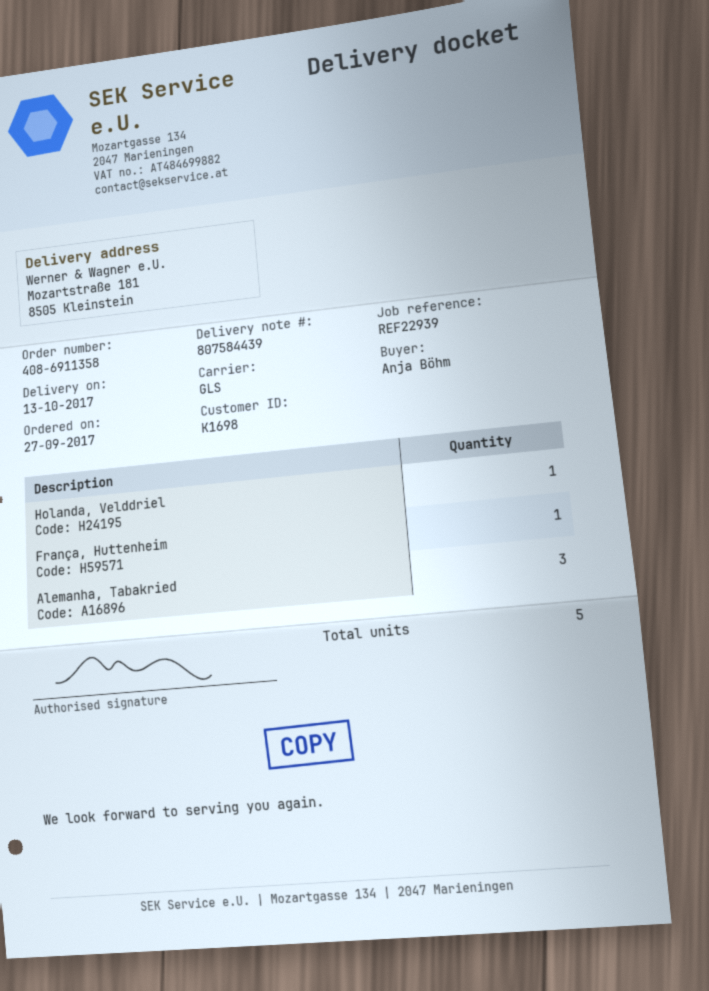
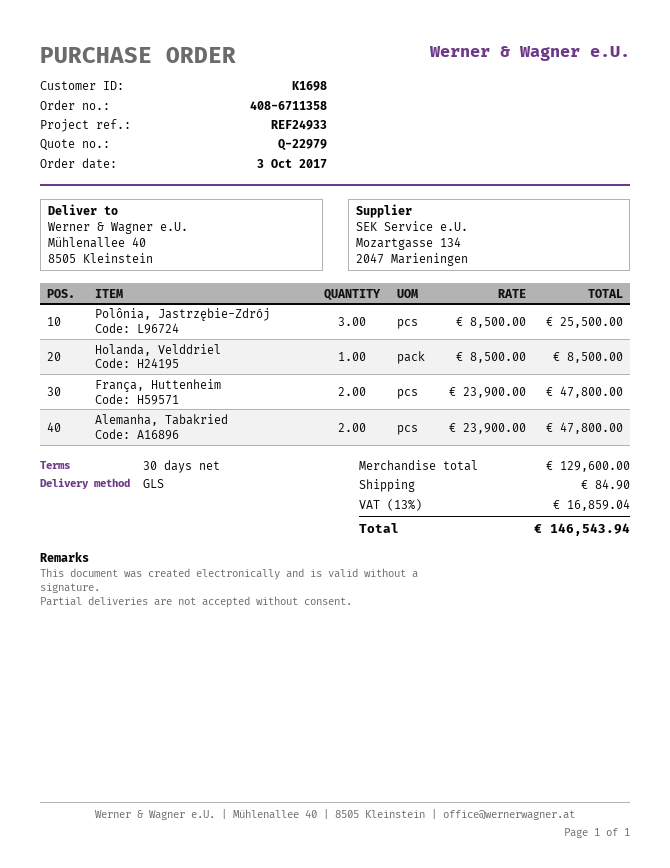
order number: 408-6911358 -> 408-6711358
order date: 2017-09-27 -> 2017-10-03
reference: REF22939 -> REF24933
ship to: Mozartstraße 181, 8505 Kleinstein -> Mühlenallee 40, 8505 Kleinstein
França, Huttenheim: 1 -> 2
Alemanha, Tabakried: 3 -> 2
Polônia, Jastrzębie-Zdrój: none -> 3

